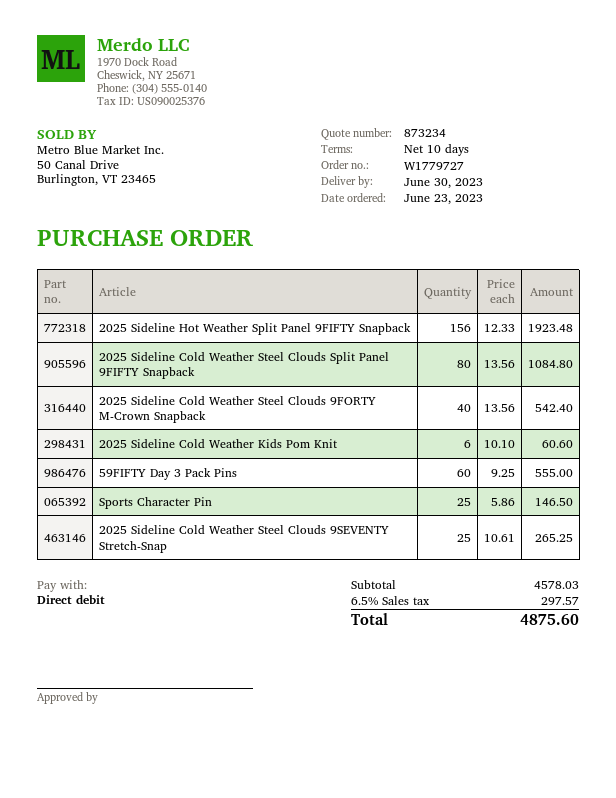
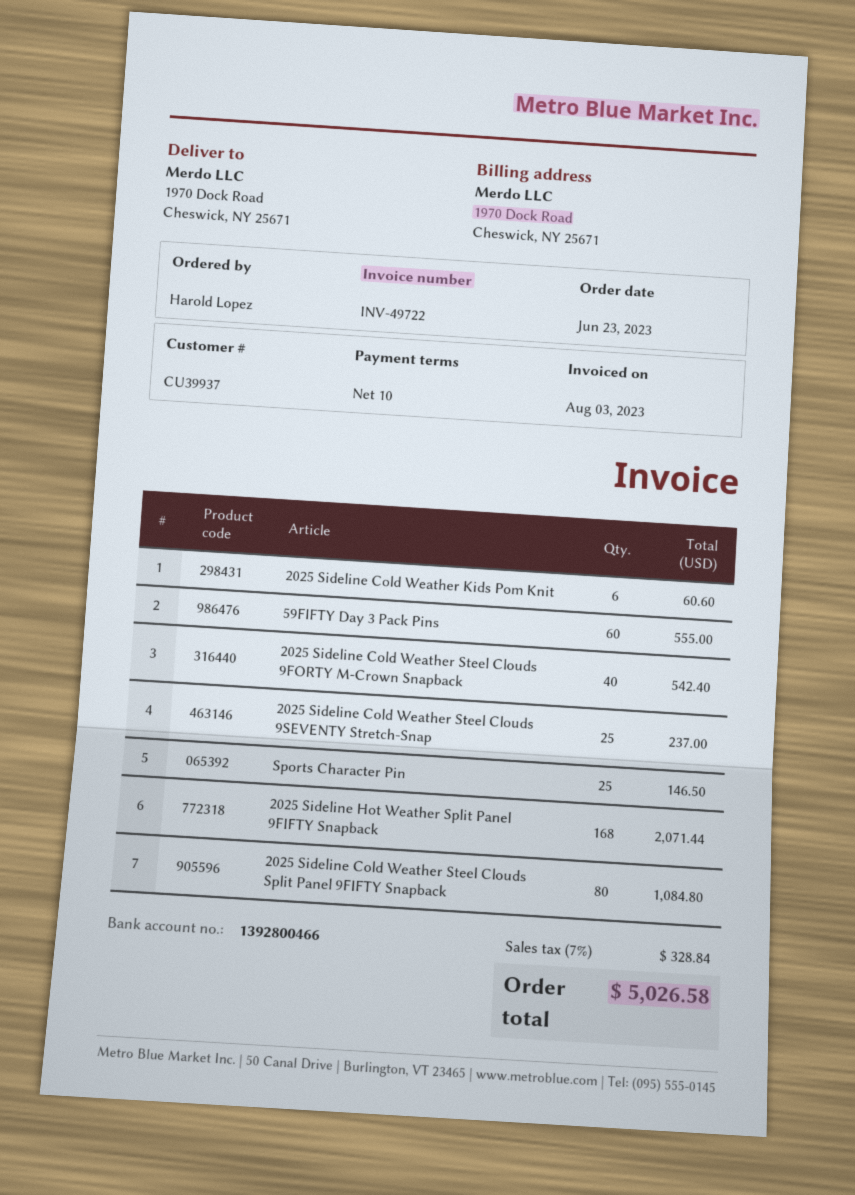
2025 Sideline Hot Weather Split Panel 9FIFTY Snapback: 156 for 1923.48 -> 168 for 2071.44
2025 Sideline Cold Weather Steel Clouds 9SEVENTY Stretch-Snap: 25 for 265.25 -> 25 for 237.00
tax: 6.5% = 297.57 -> 7% = 328.84
total: 4875.60 -> 5026.58

